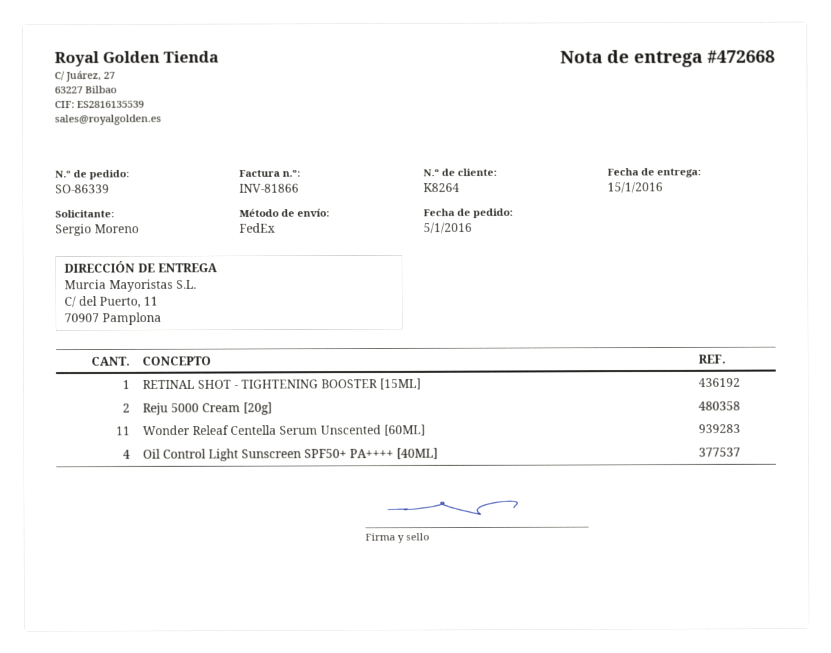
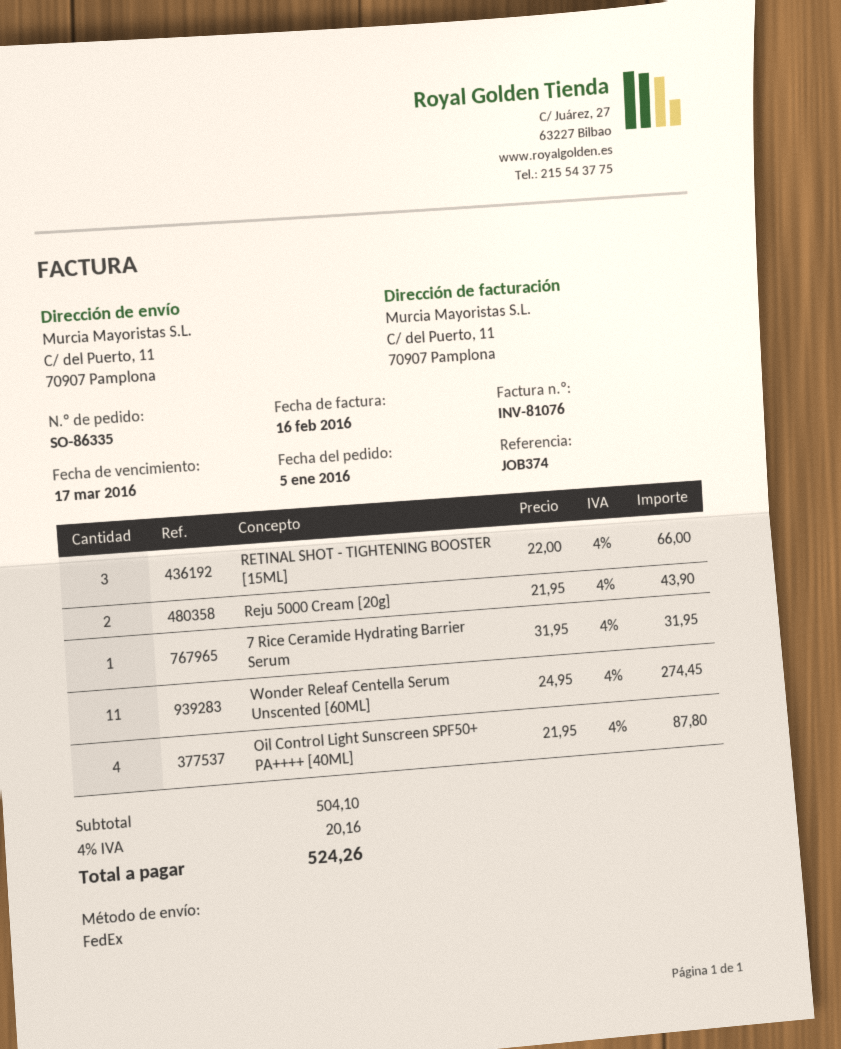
order number: SO-86339 -> SO-86335
invoice number: INV-81866 -> INV-81076
RETINAL SHOT - TIGHTENING BOOSTER [15ML]: 1 -> 3
7 Rice Ceramide Hydrating Barrier Serum: none -> 1

